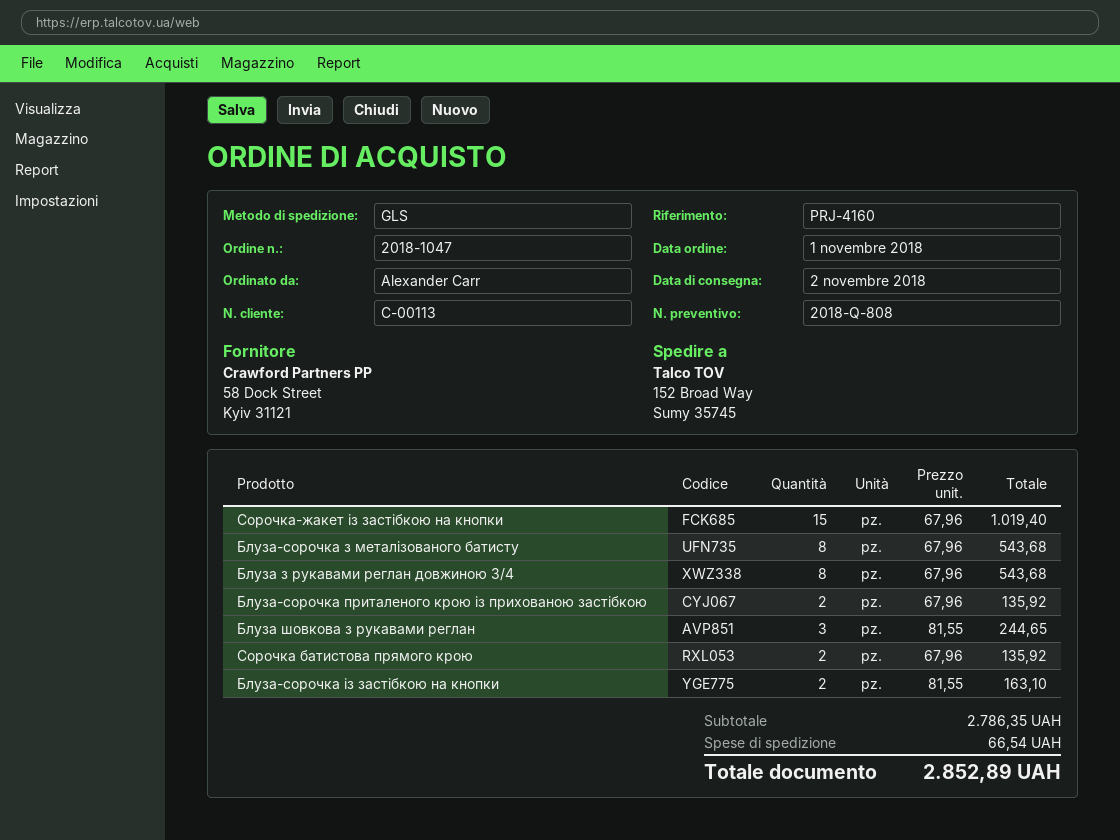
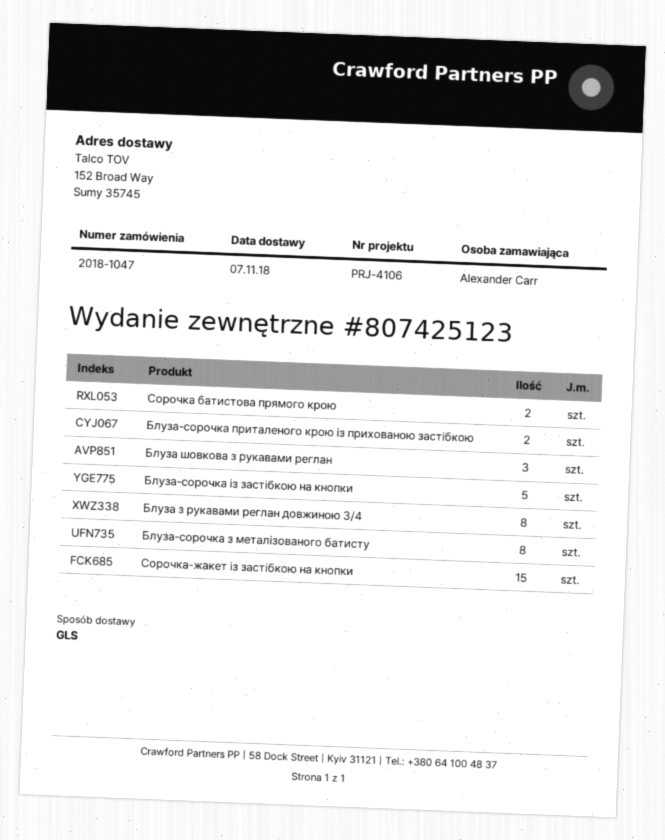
delivery date: 2018-11-02 -> 2018-11-07
reference: PRJ-4160 -> PRJ-4106
Блуза-сорочка із застібкою на кнопки: 2 -> 5

